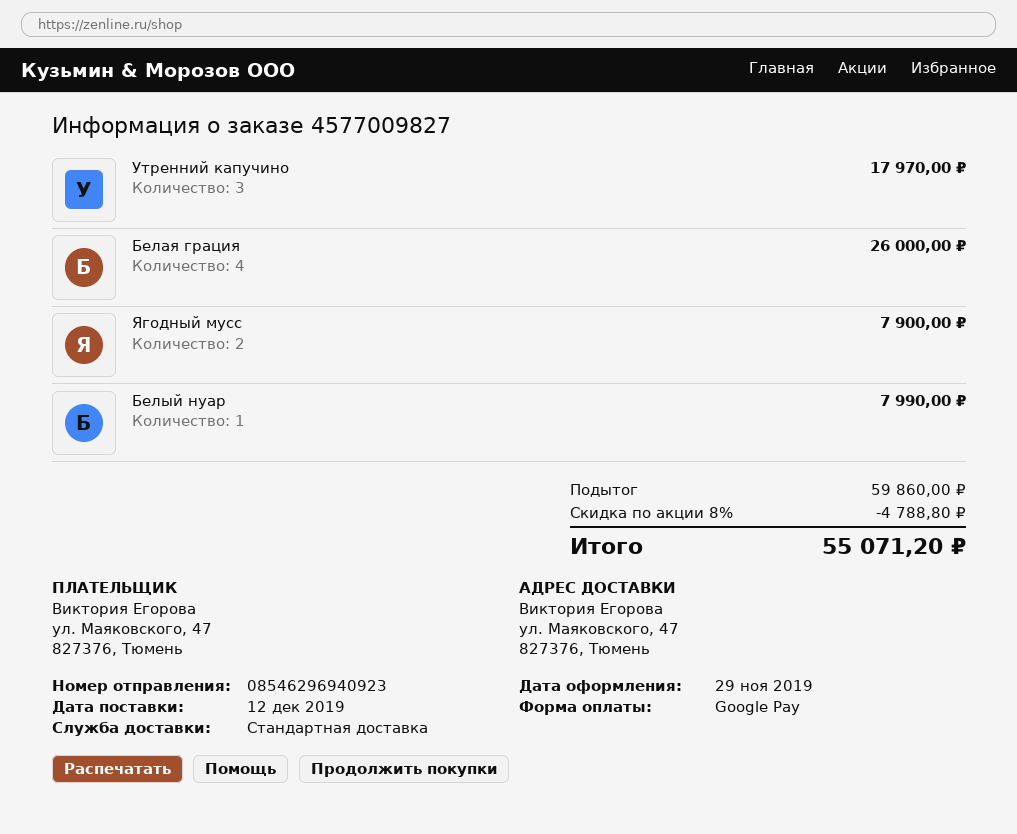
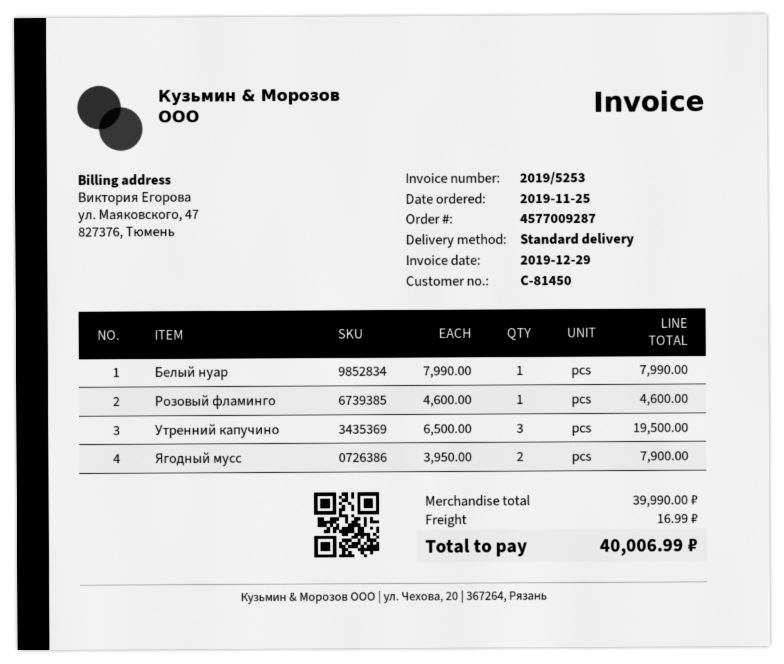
order number: 4577009827 -> 4577009287
order date: 2019-11-29 -> 2019-11-25
Утренний капучино: 3 for 17970.00 -> 3 for 19500.00
Белая грация: 4 for 26000.00 -> none
Розовый фламинго: none -> 1 for 4600.00
subtotal: 59860.00 -> 39990.00
discount: 8% = 4788.80 -> none
shipping: none -> 16.99
total: 55071.20 -> 40006.99

